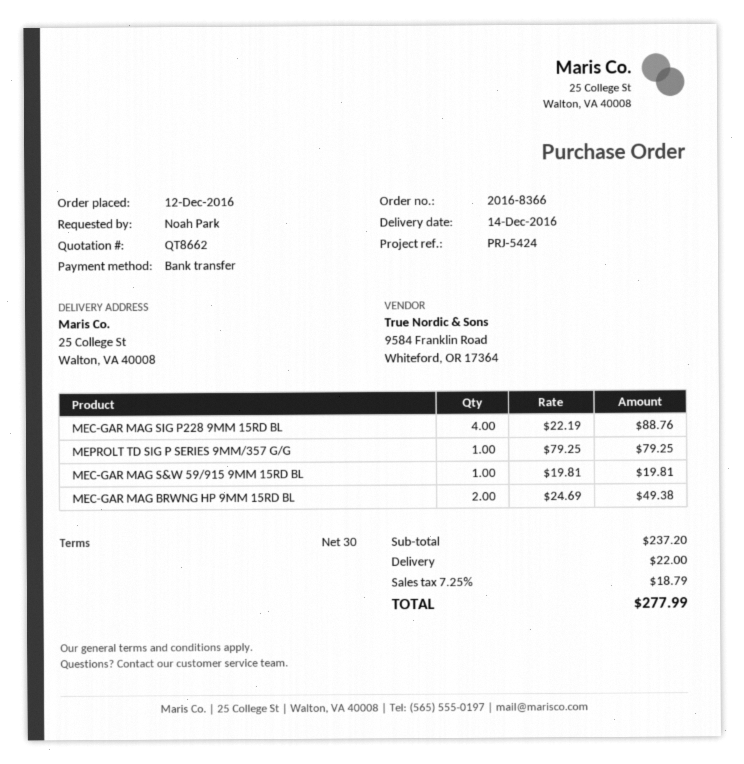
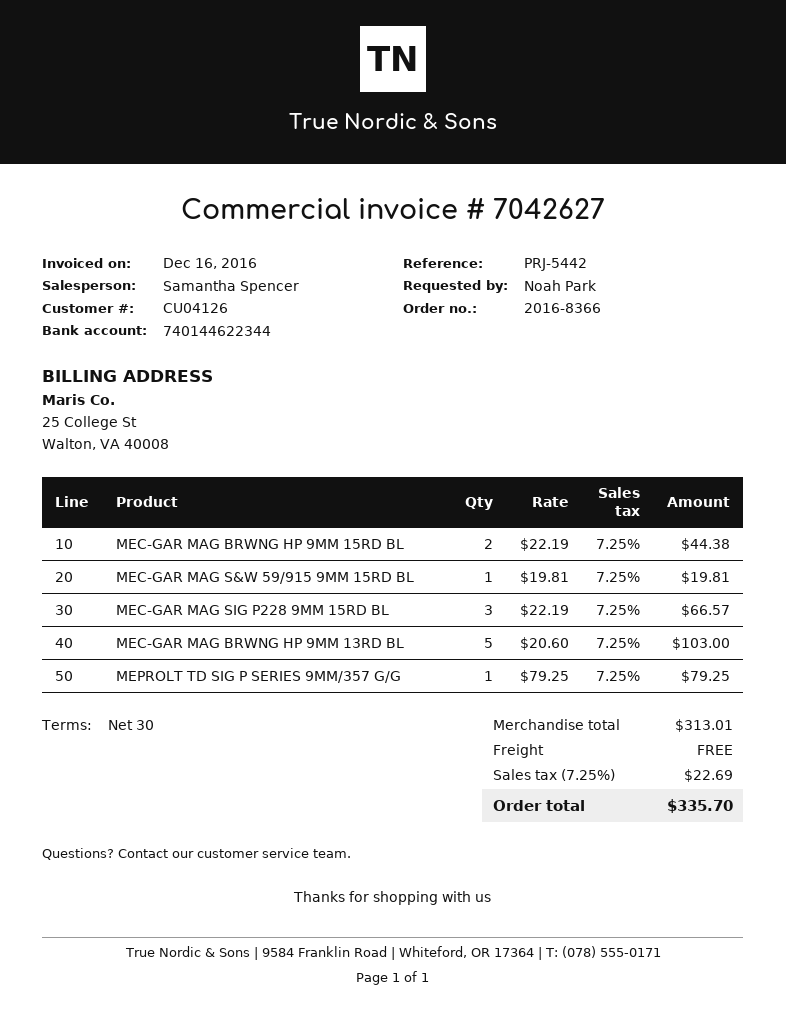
reference: PRJ-5424 -> PRJ-5442
MEC-GAR MAG SIG P228 9MM 15RD BL: 4 x 22.19 = 88.76 -> 3 x 22.19 = 66.57
MEC-GAR MAG BRWNG HP 9MM 15RD BL: 2 x 24.69 = 49.38 -> 2 x 22.19 = 44.38
MEC-GAR MAG BRWNG HP 9MM 13RD BL: none -> 5 x 20.60 = 103.00
subtotal: 237.20 -> 313.01
shipping: 22.00 -> 0.00
tax: 7.25% = 18.79 -> 7.25% = 22.69
total: 277.99 -> 335.70

